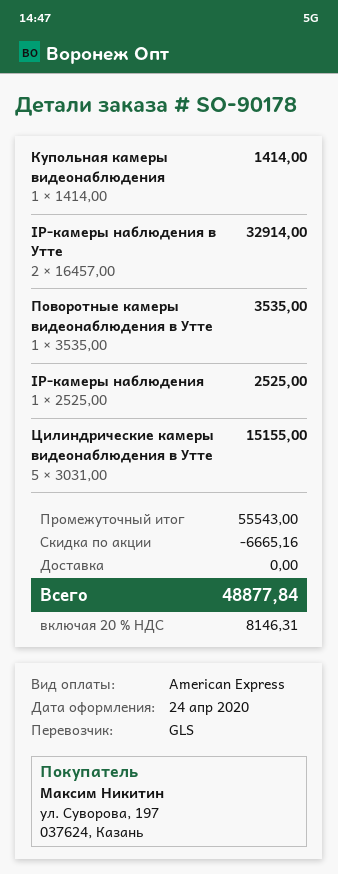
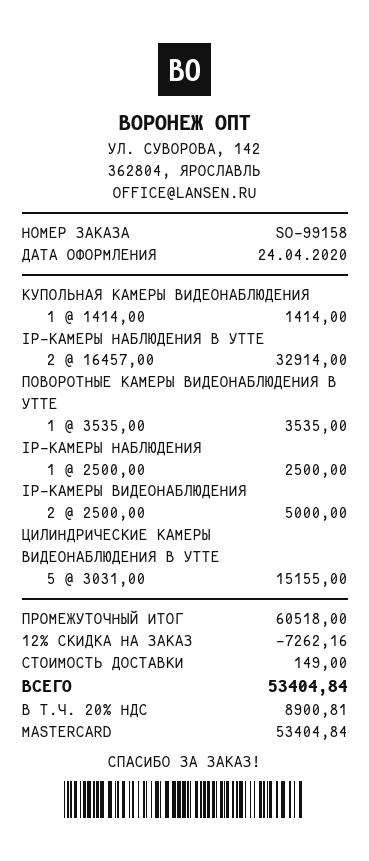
order number: SO-90178 -> SO-99158
payment method: American Express -> Mastercard
IP-камеры наблюдения: 1 x 2525.00 = 2525.00 -> 1 x 2500.00 = 2500.00
IP-КАМЕРЫ ВИДЕОНАБЛЮДЕНИЯ: none -> 2 x 2500.00 = 5000.00
subtotal: 55543.00 -> 60518.00
discount: 6665.16 -> 7262.16
shipping: 0.00 -> 149.00
tax: 20% = 8146.31 -> 20% = 8900.81
total: 48877.84 -> 53404.84

